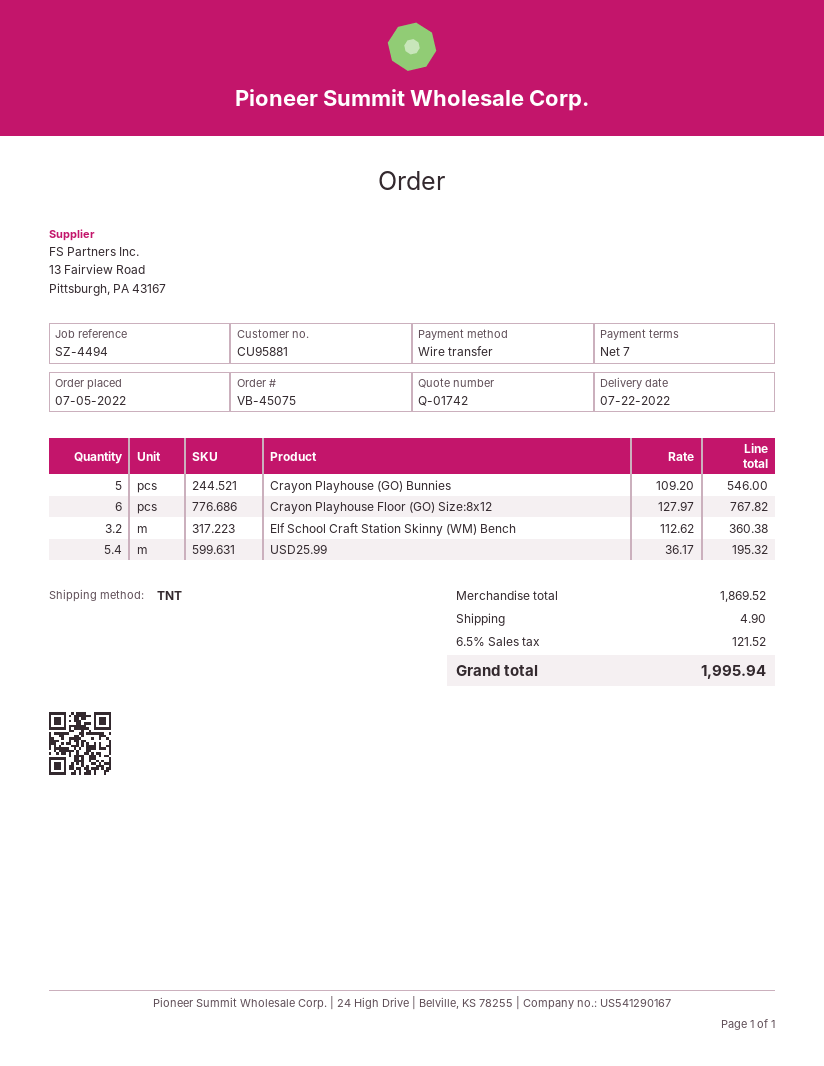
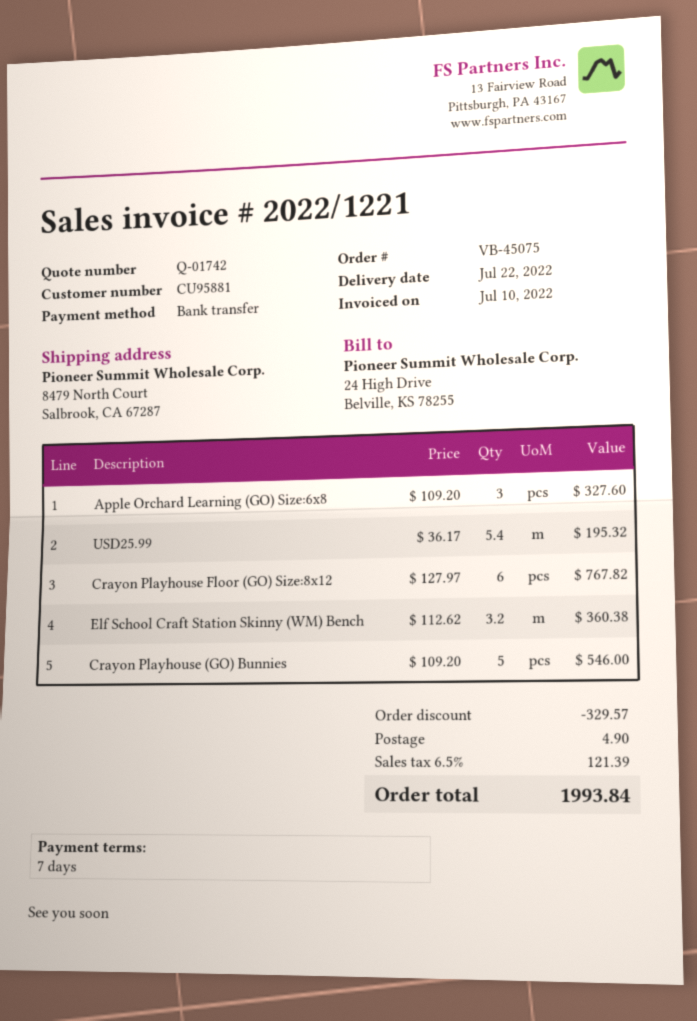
Apple Orchard Learning (GO) Size:6x8: none -> 3 x 109.20 = 327.60
discount: none -> 329.57
tax: 6.5% = 121.52 -> 6.5% = 121.39
total: 1995.94 -> 1993.84

